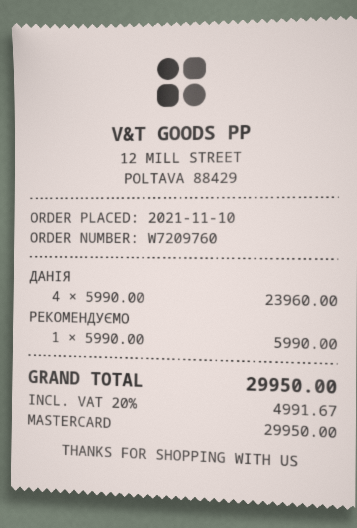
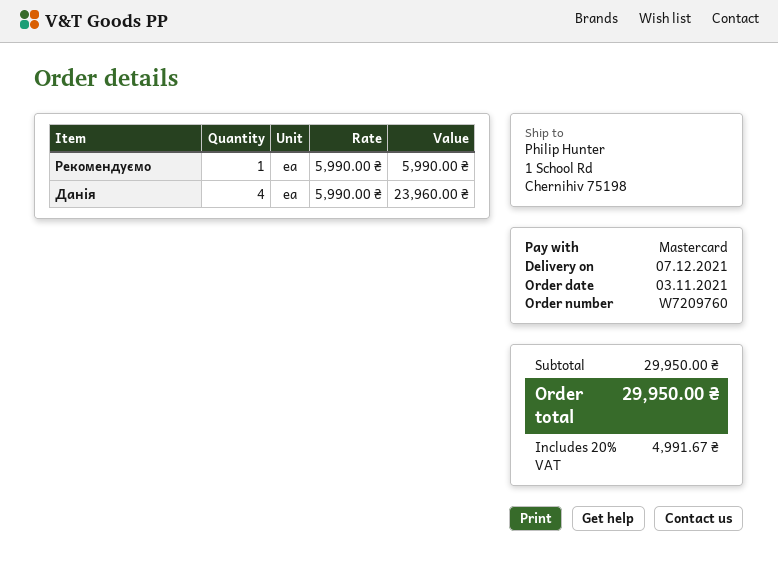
order date: 2021-11-10 -> 2021-11-03

